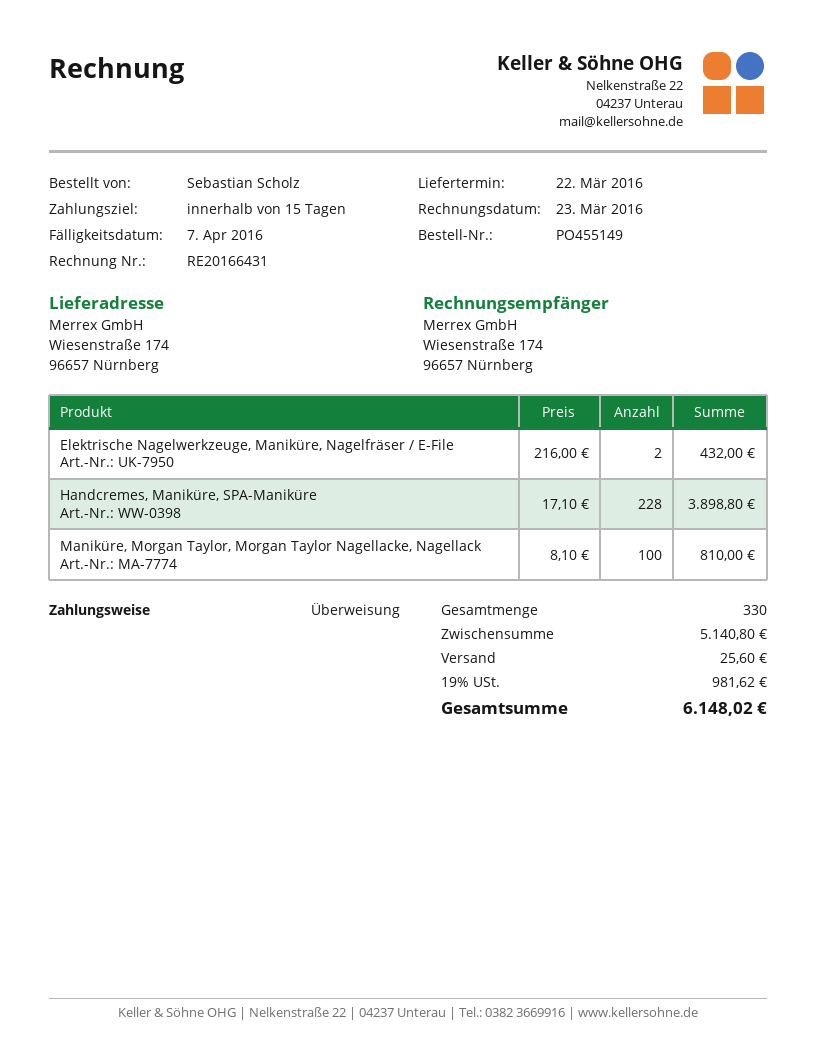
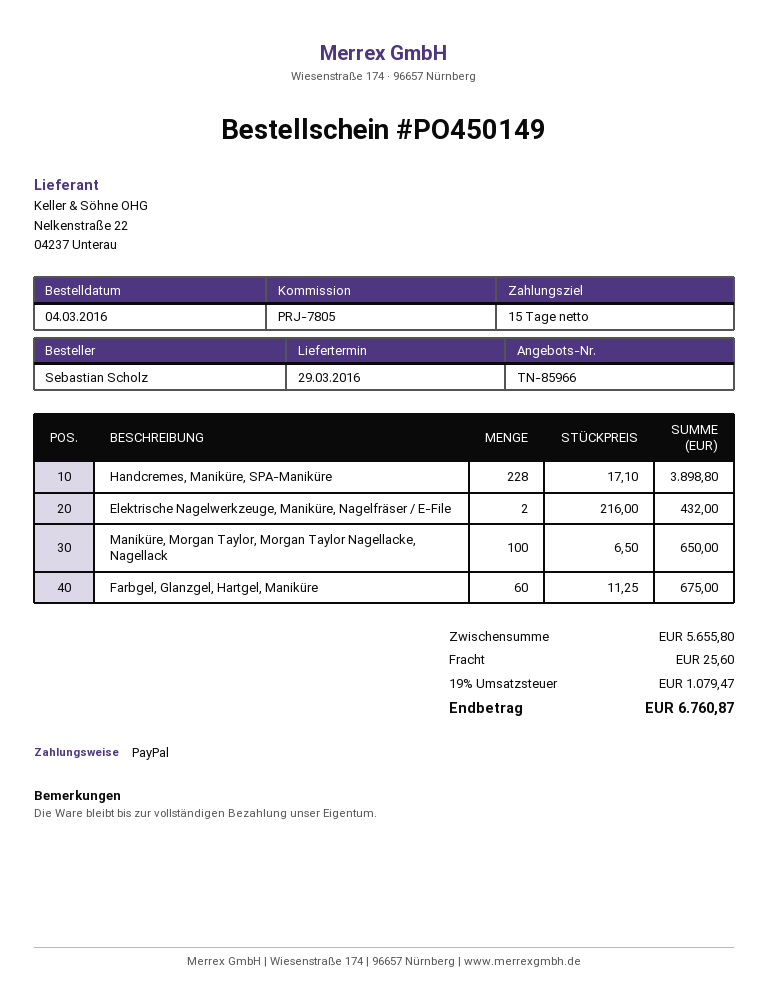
order number: PO455149 -> PO450149
delivery date: 2016-03-22 -> 2016-03-29
payment method: bank transfer -> PayPal
Maniküre, Morgan Taylor, Morgan Taylor Nagellacke, Nagellack: 100 x 8.10 = 810.00 -> 100 x 6.50 = 650.00
Farbgel, Glanzgel, Hartgel, Maniküre: none -> 60 x 11.25 = 675.00
subtotal: 5140.80 -> 5655.80
tax: 19% = 981.62 -> 19% = 1079.47
total: 6148.02 -> 6760.87

